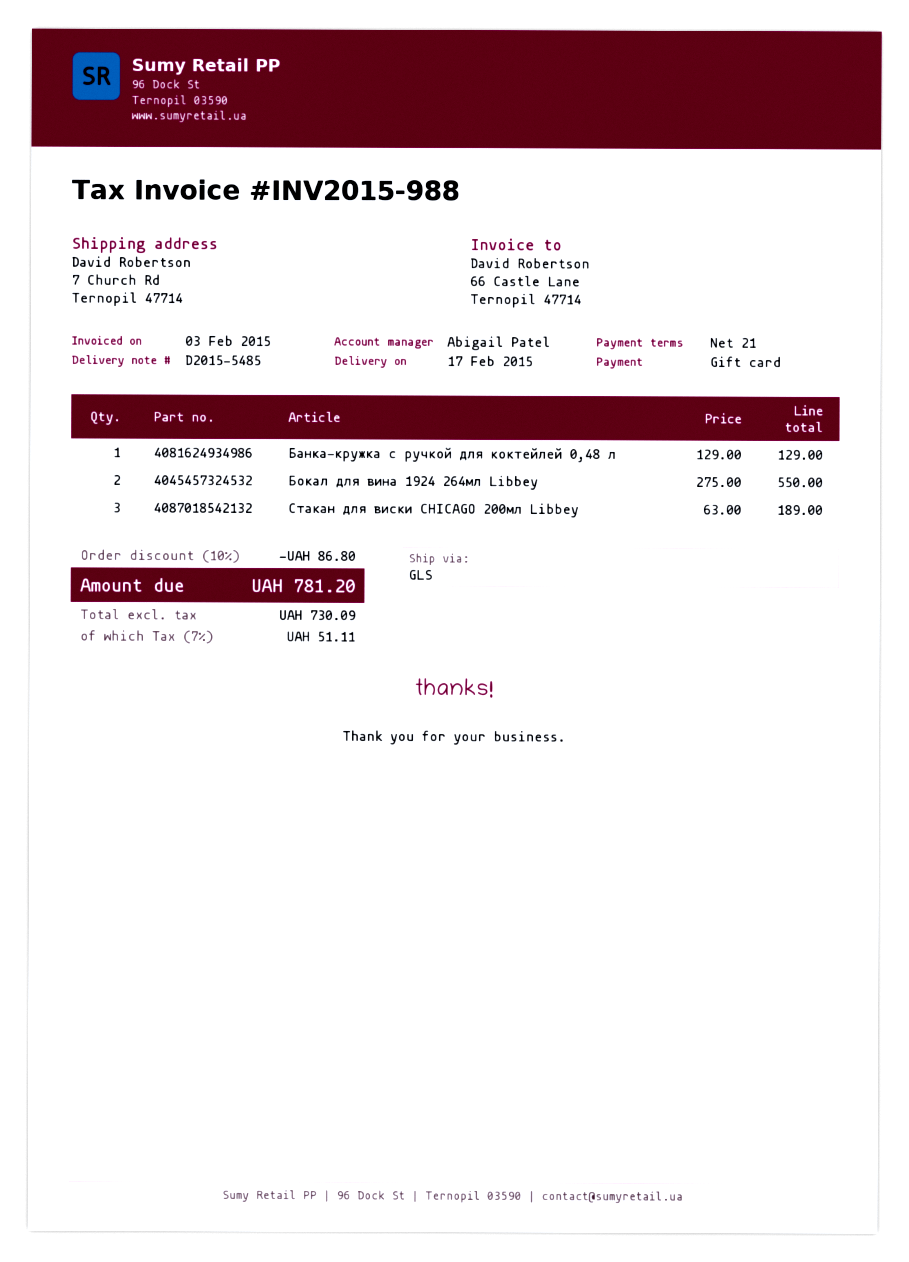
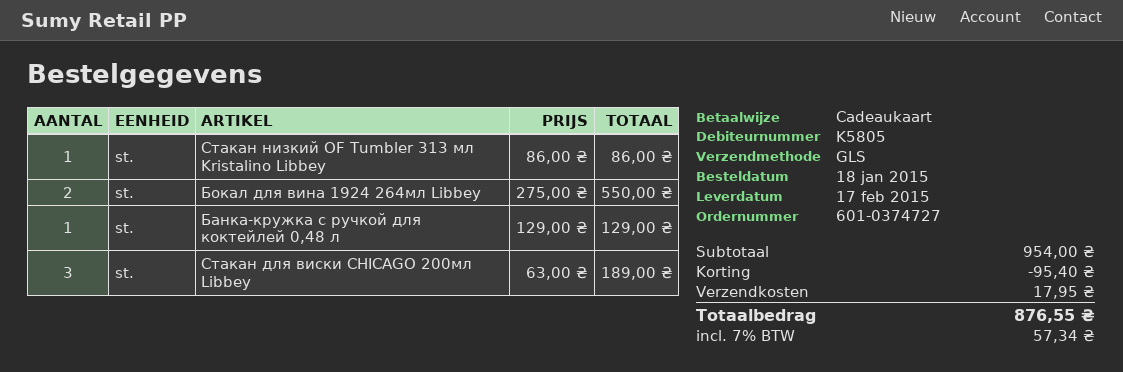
Стакан низкий OF Tumbler 313 мл Kristalino Libbey: none -> 1 x 86.00 = 86.00
discount: 86.80 -> 95.40
shipping: none -> 17.95
tax: 7% = 51.11 -> 7% = 57.34
total: 781.20 -> 876.55

